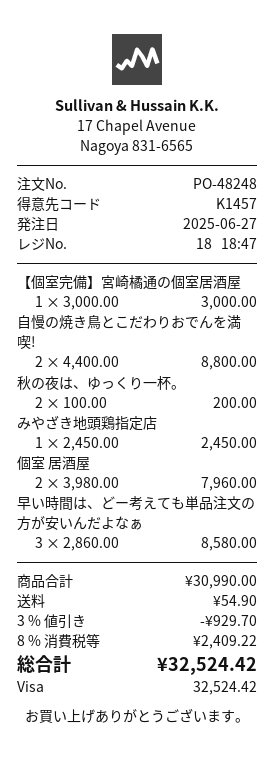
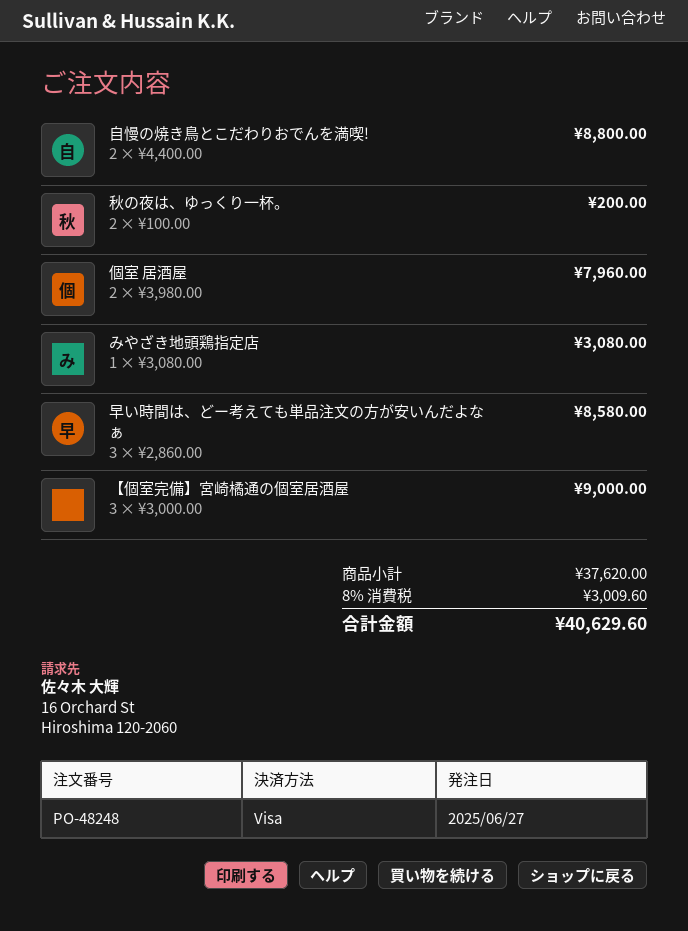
【個室完備】宮崎橘通の個室居酒屋: 1 x 3000.00 = 3000.00 -> 3 x 3000.00 = 9000.00
みやざき地頭鶏指定店: 1 x 2450.00 = 2450.00 -> 1 x 3080.00 = 3080.00
subtotal: 30990.00 -> 37620.00
discount: 3% = 929.70 -> none
shipping: 54.90 -> none
tax: 8% = 2409.22 -> 8% = 3009.60
total: 32524.42 -> 40629.60

